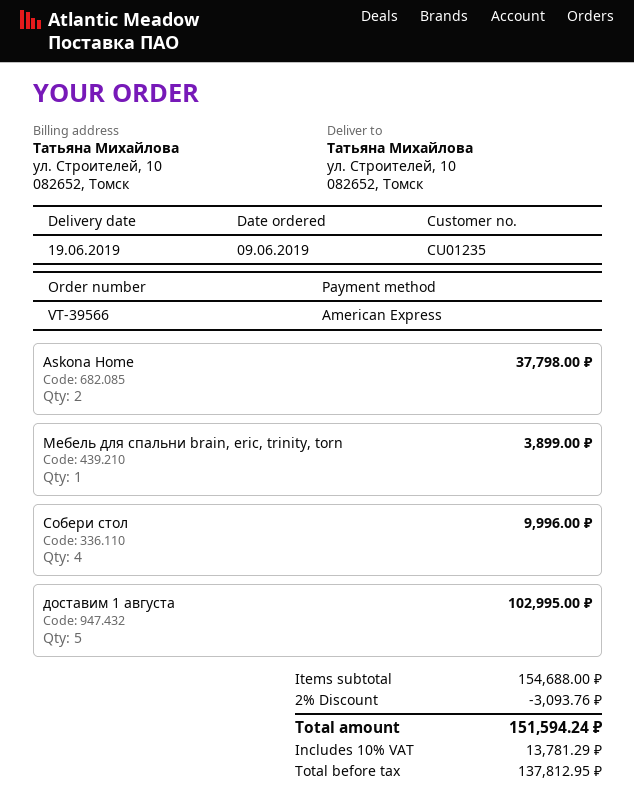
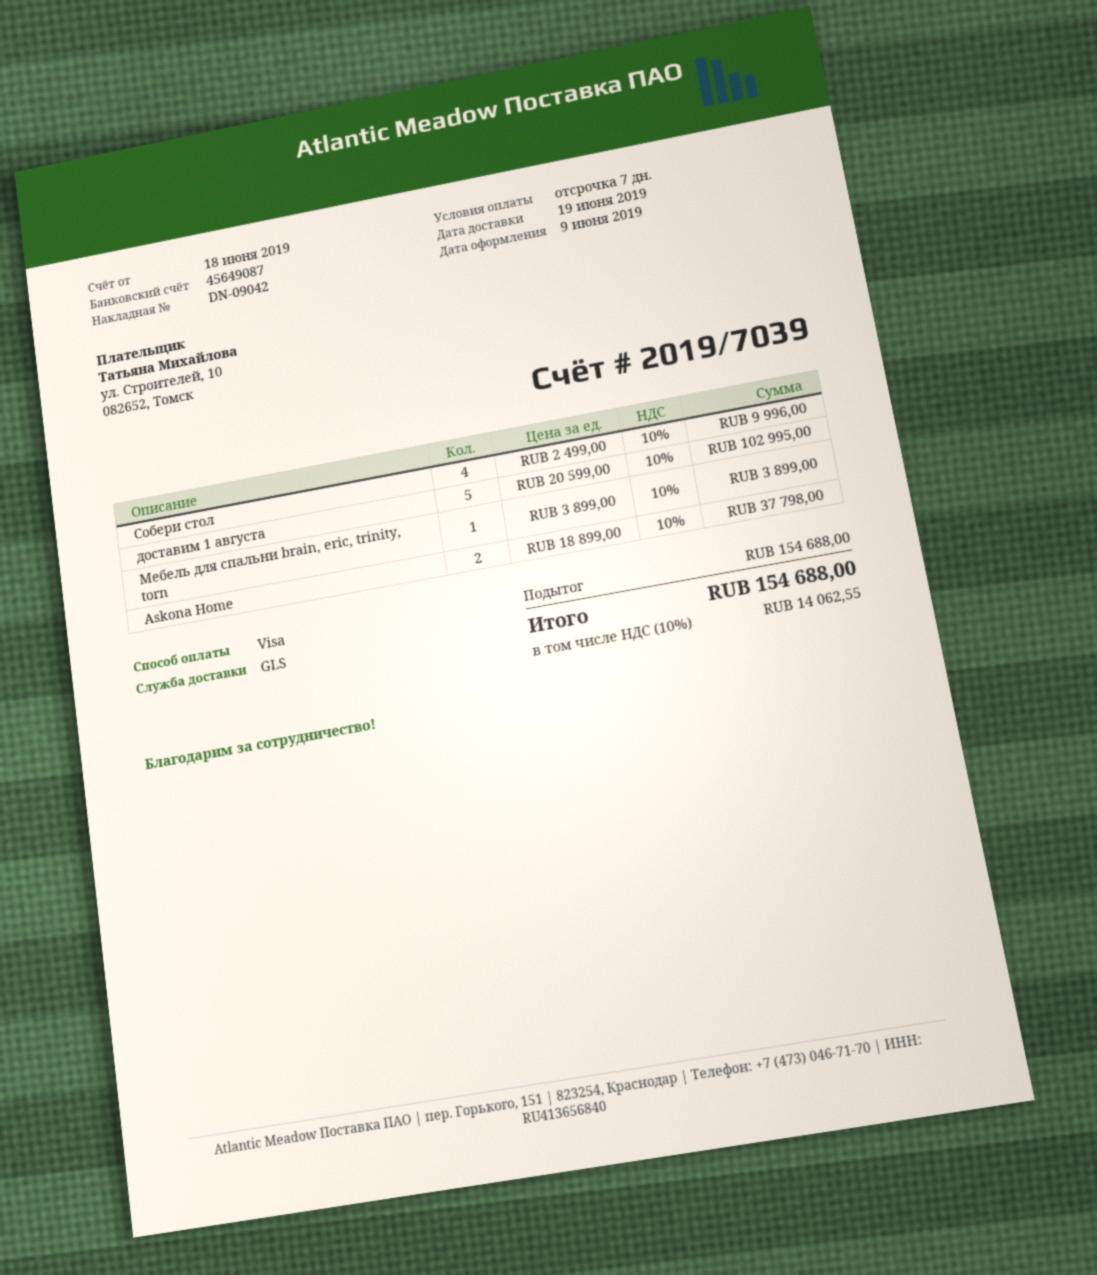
payment method: American Express -> Visa
discount: 2% = 3093.76 -> none
tax: 10% = 13781.29 -> 10% = 14062.55
total: 151594.24 -> 154688.00

